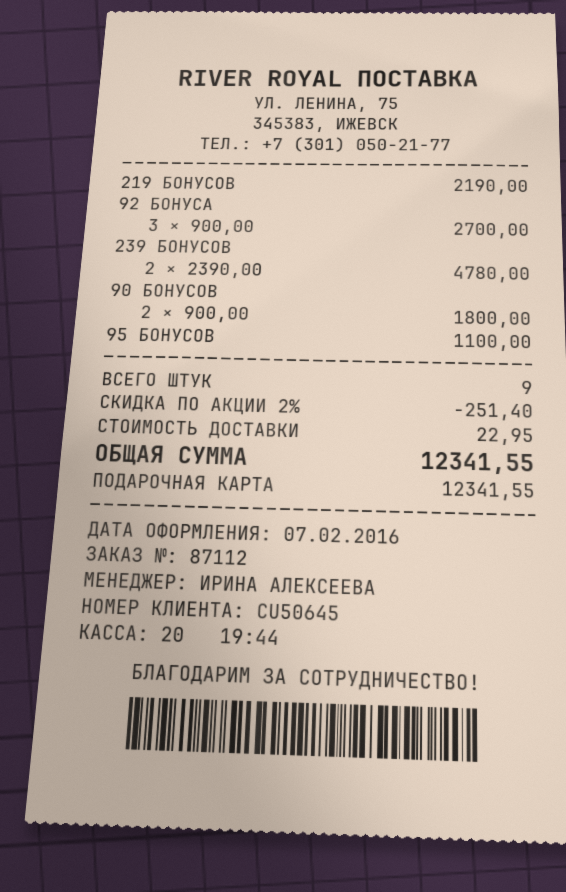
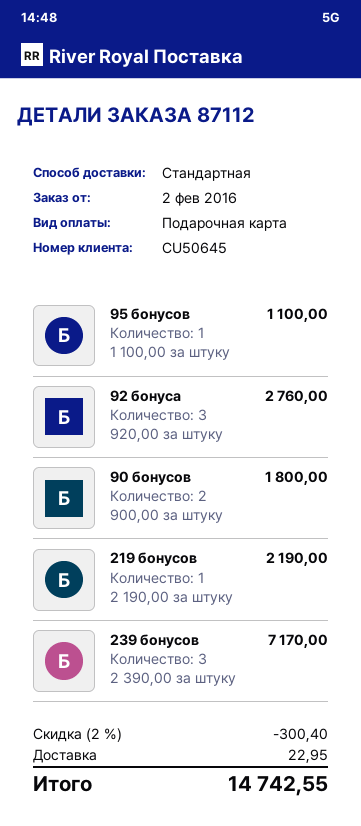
order date: 2016-02-07 -> 2016-02-02
92 БОНУСА: 3 x 900.00 = 2700.00 -> 3 x 920.00 = 2760.00
239 БОНУСОВ: 2 x 2390.00 = 4780.00 -> 3 x 2390.00 = 7170.00
discount: 2% = 251.40 -> 2% = 300.40
total: 12341.55 -> 14742.55

